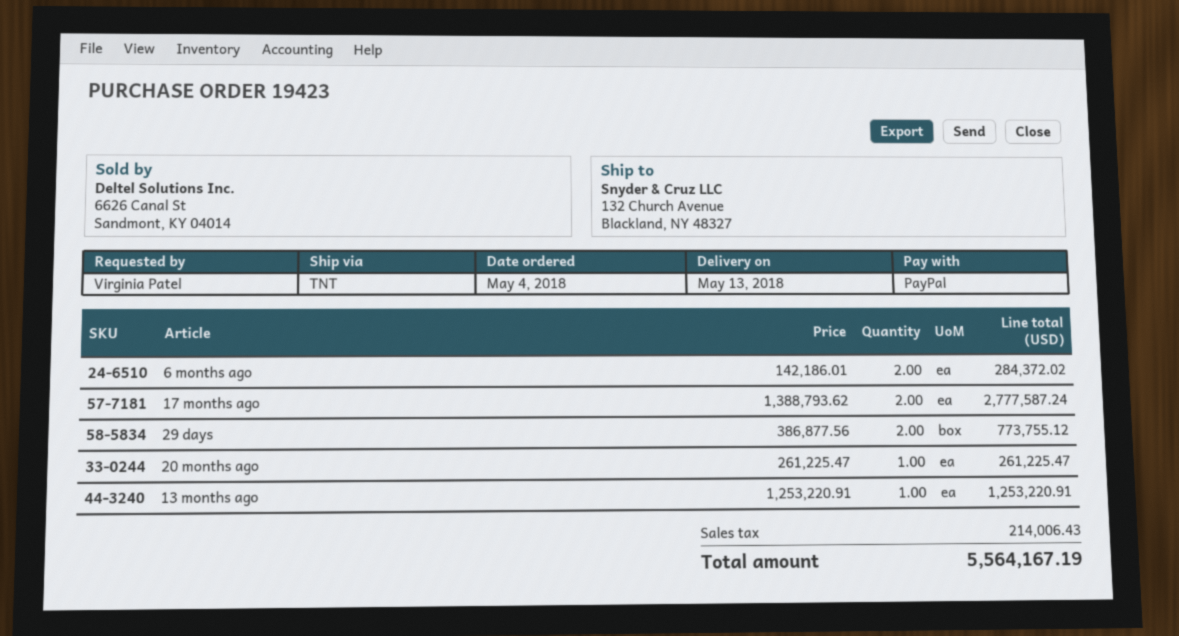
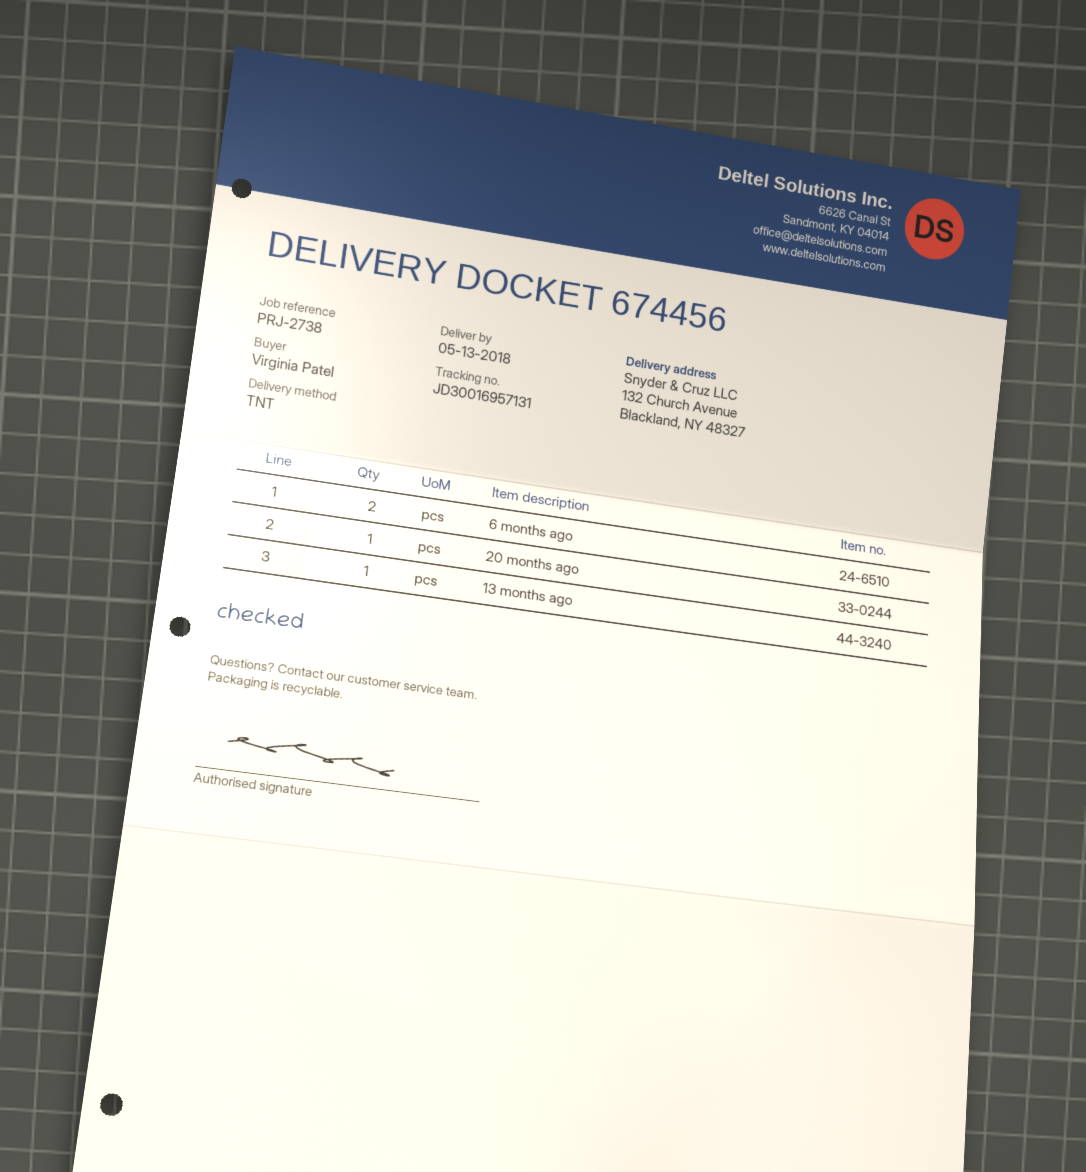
17 months ago: 2 -> none
29 days: 2 -> none

